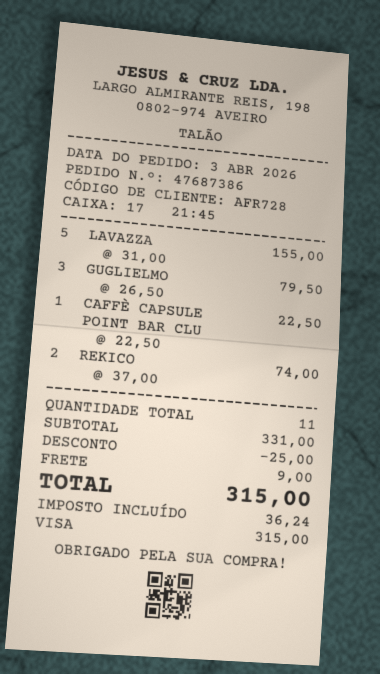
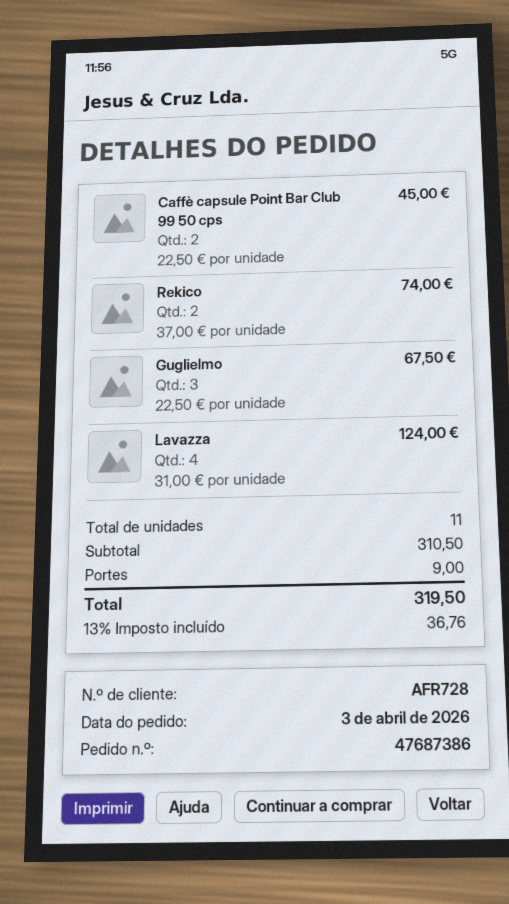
LAVAZZA: 5 x 31.00 = 155.00 -> 4 x 31.00 = 124.00
GUGLIELMO: 3 x 26.50 = 79.50 -> 3 x 22.50 = 67.50
CAFFÈ CAPSULE POINT BAR CLU: 1 x 22.50 = 22.50 -> 2 x 22.50 = 45.00
subtotal: 331.00 -> 310.50
discount: 25.00 -> none
tax: 36.24 -> 36.76
total: 315.00 -> 319.50

